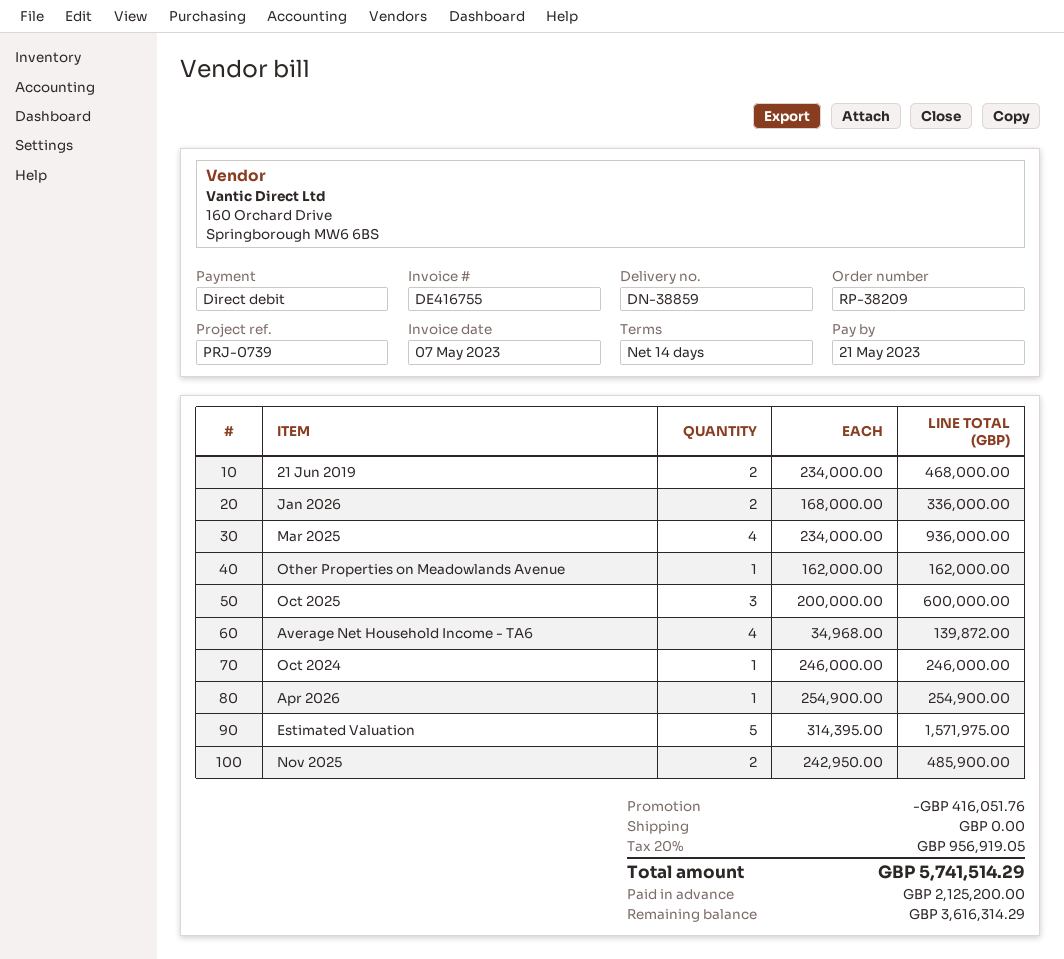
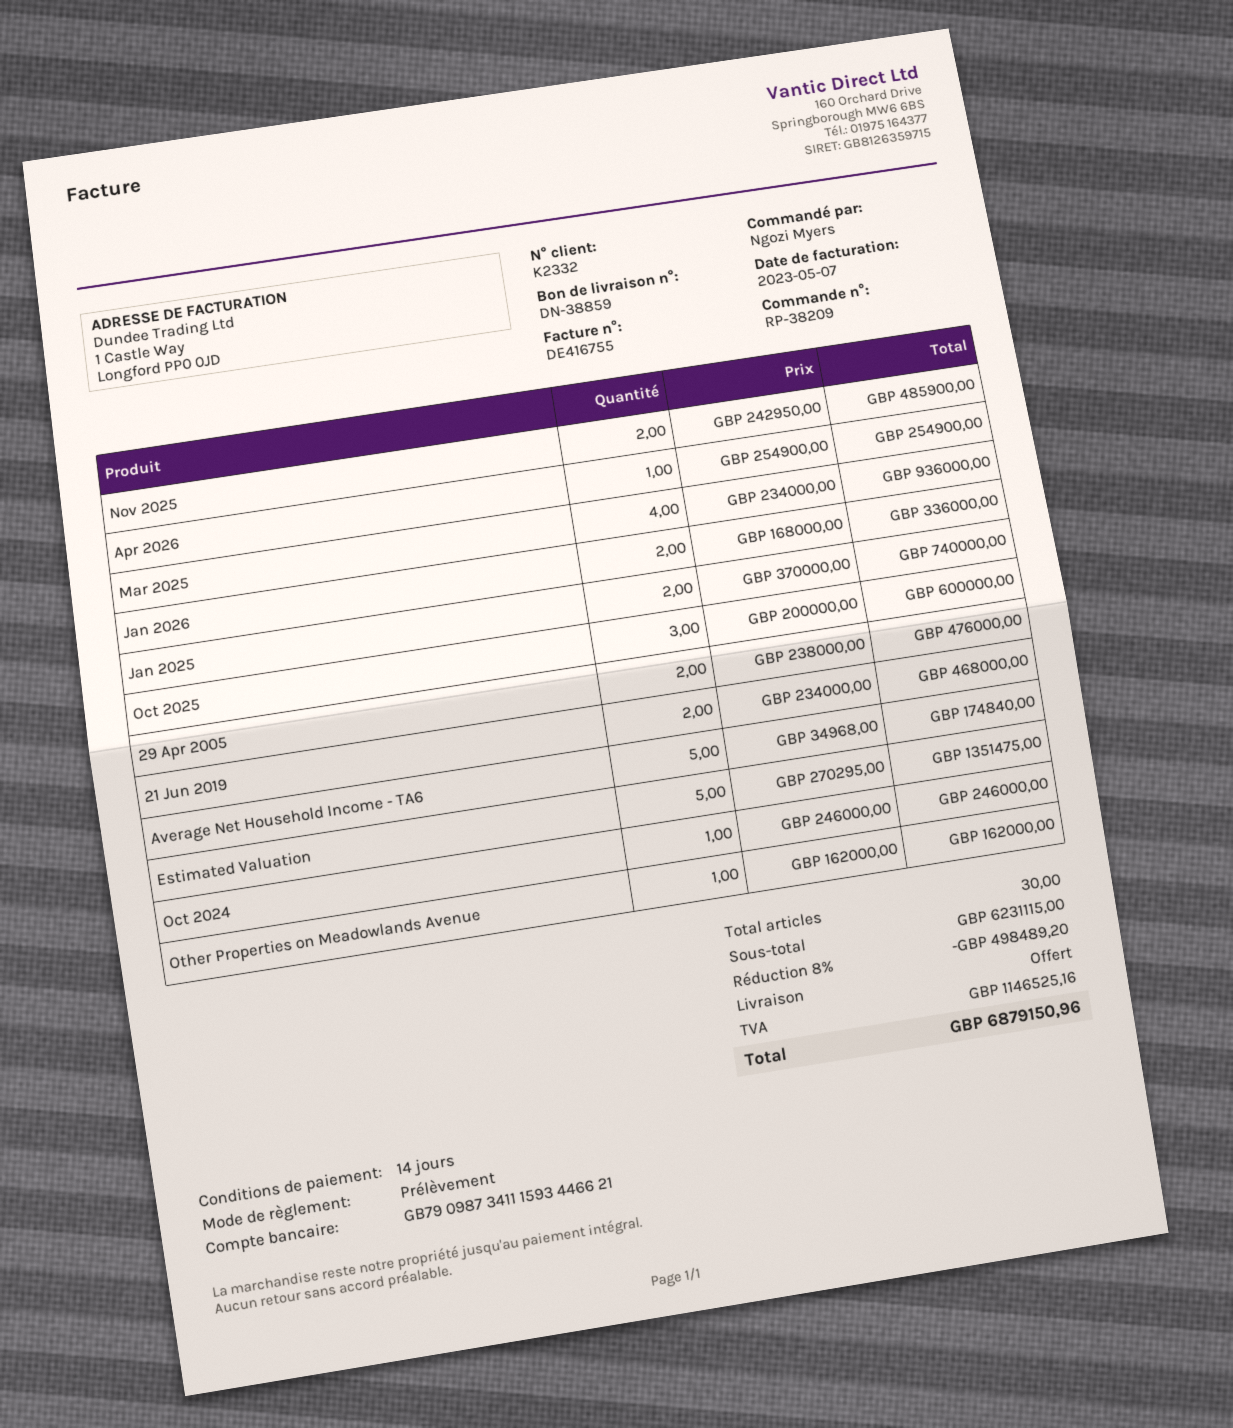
Average Net Household Income - TA6: 4 x 34968.00 = 139872.00 -> 5 x 34968.00 = 174840.00
Estimated Valuation: 5 x 314395.00 = 1571975.00 -> 5 x 270295.00 = 1351475.00
Jan 2025: none -> 2 x 370000.00 = 740000.00
29 Apr 2005: none -> 2 x 238000.00 = 476000.00
discount: 416051.76 -> 498489.20
tax: 956919.05 -> 1146525.16
total: 5741514.29 -> 6879150.96

